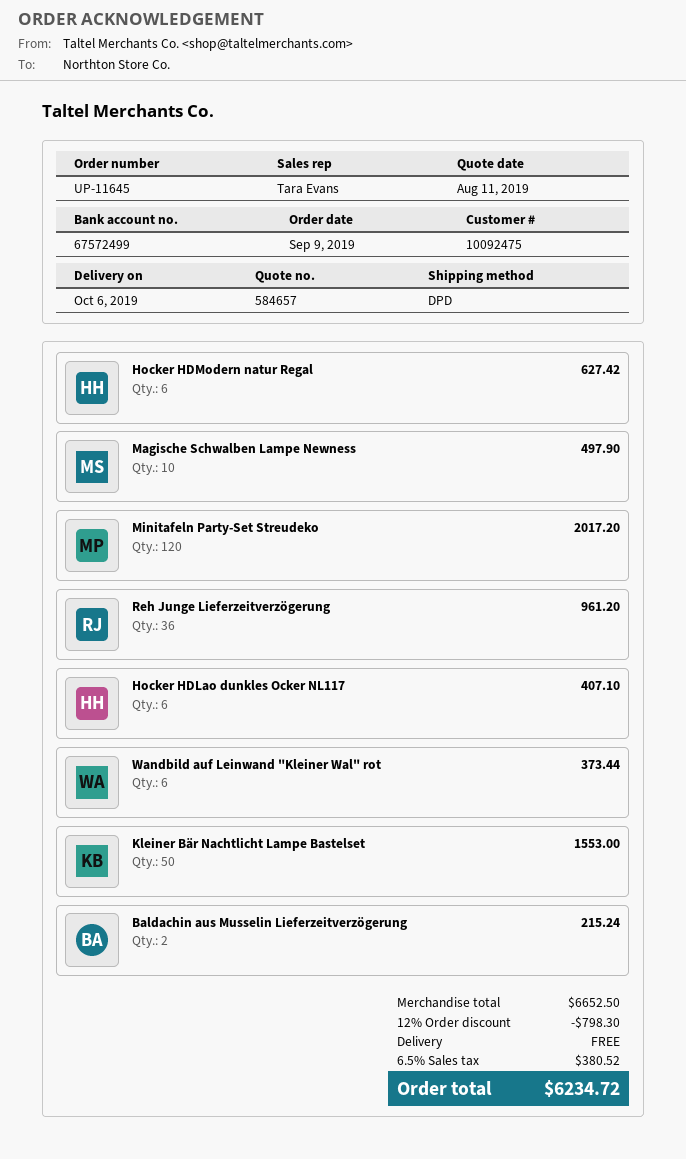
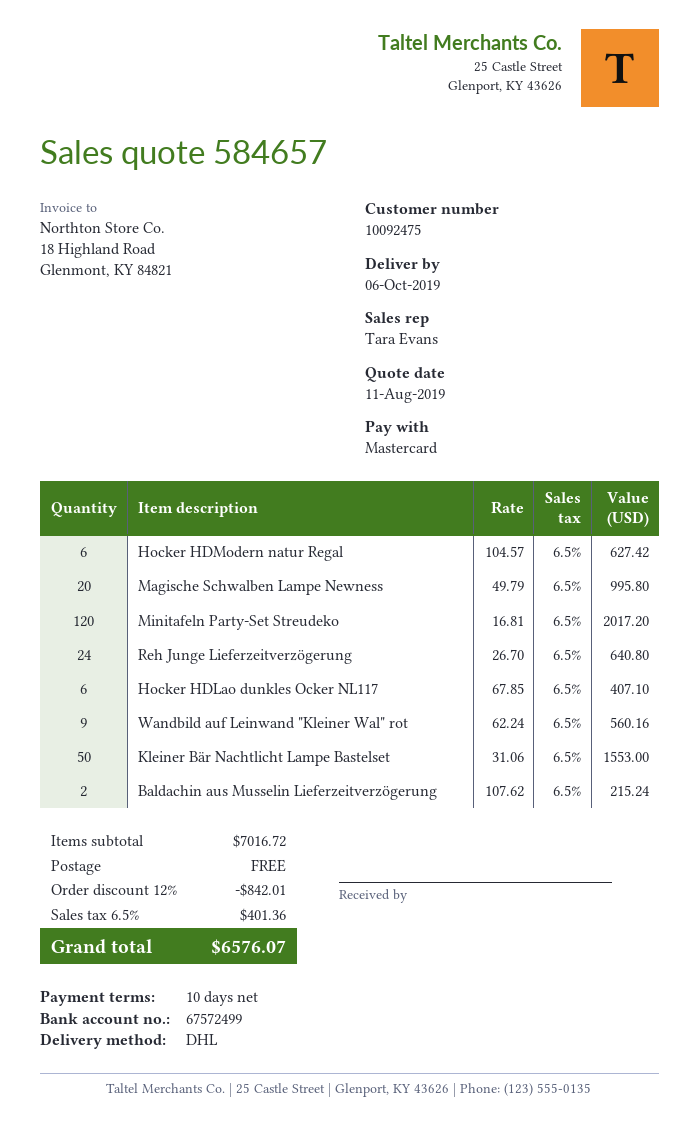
shipping method: DPD -> DHL
Magische Schwalben Lampe Newness: 10 for 497.90 -> 20 for 995.80
Reh Junge Lieferzeitverzögerung: 36 for 961.20 -> 24 for 640.80
Wandbild auf Leinwand "Kleiner Wal" rot: 6 for 373.44 -> 9 for 560.16
subtotal: 6652.50 -> 7016.72
discount: 12% = 798.30 -> 12% = 842.01
tax: 6.5% = 380.52 -> 6.5% = 401.36
total: 6234.72 -> 6576.07

